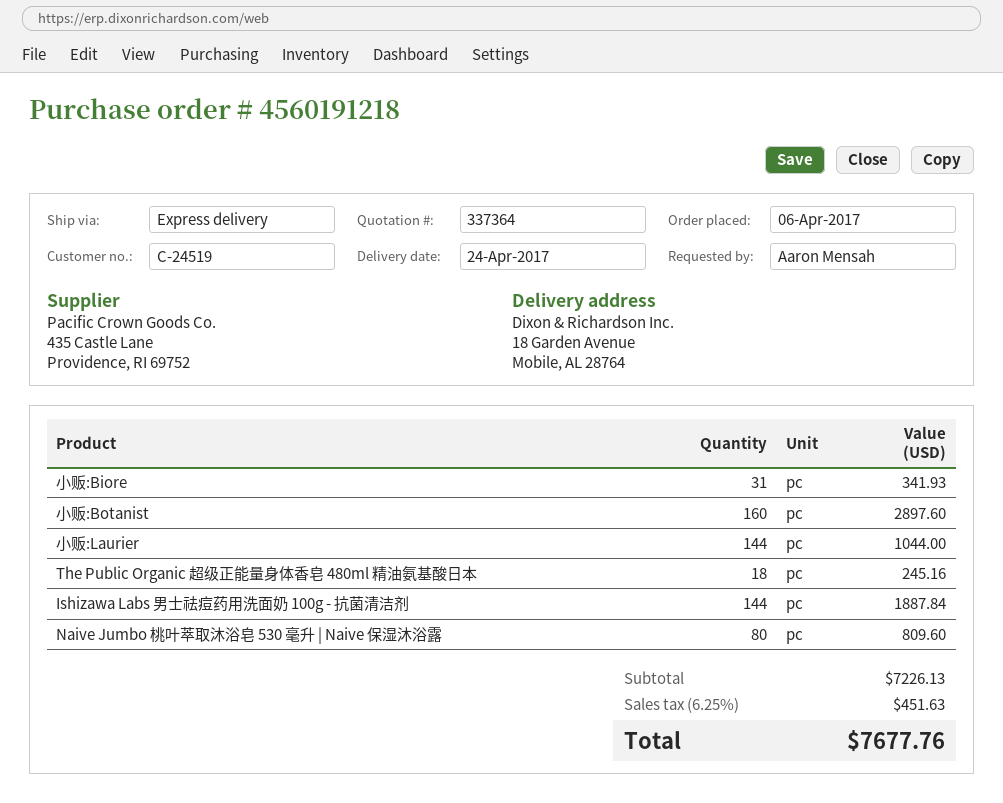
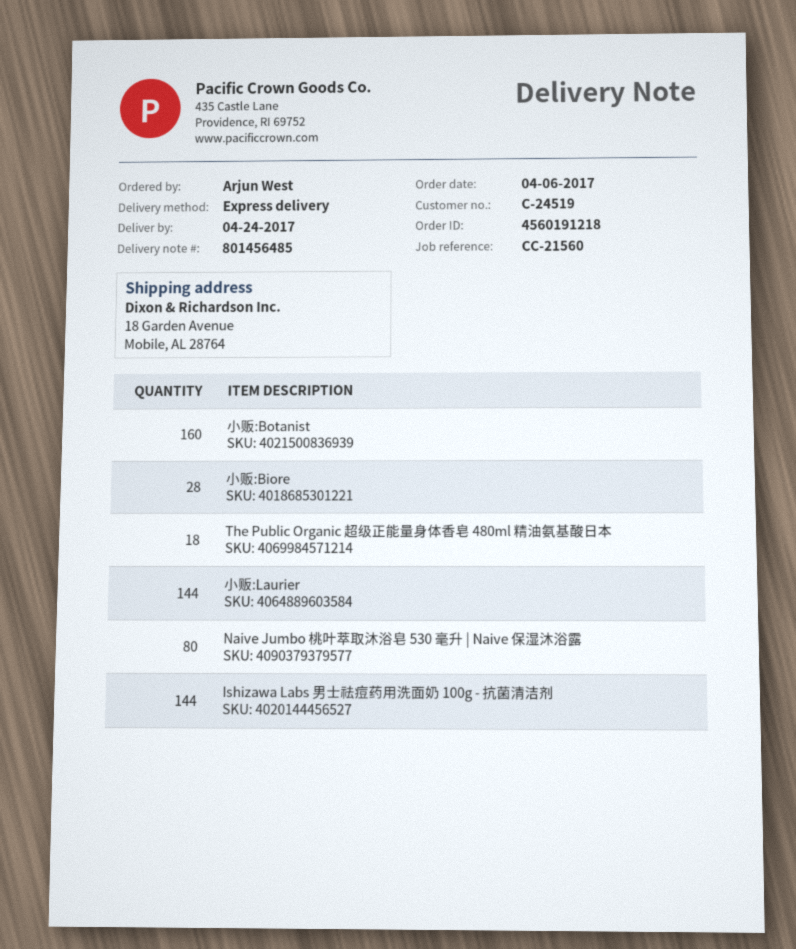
ordered by: Aaron Mensah -> Arjun West
小贩:Biore: 31 -> 28

